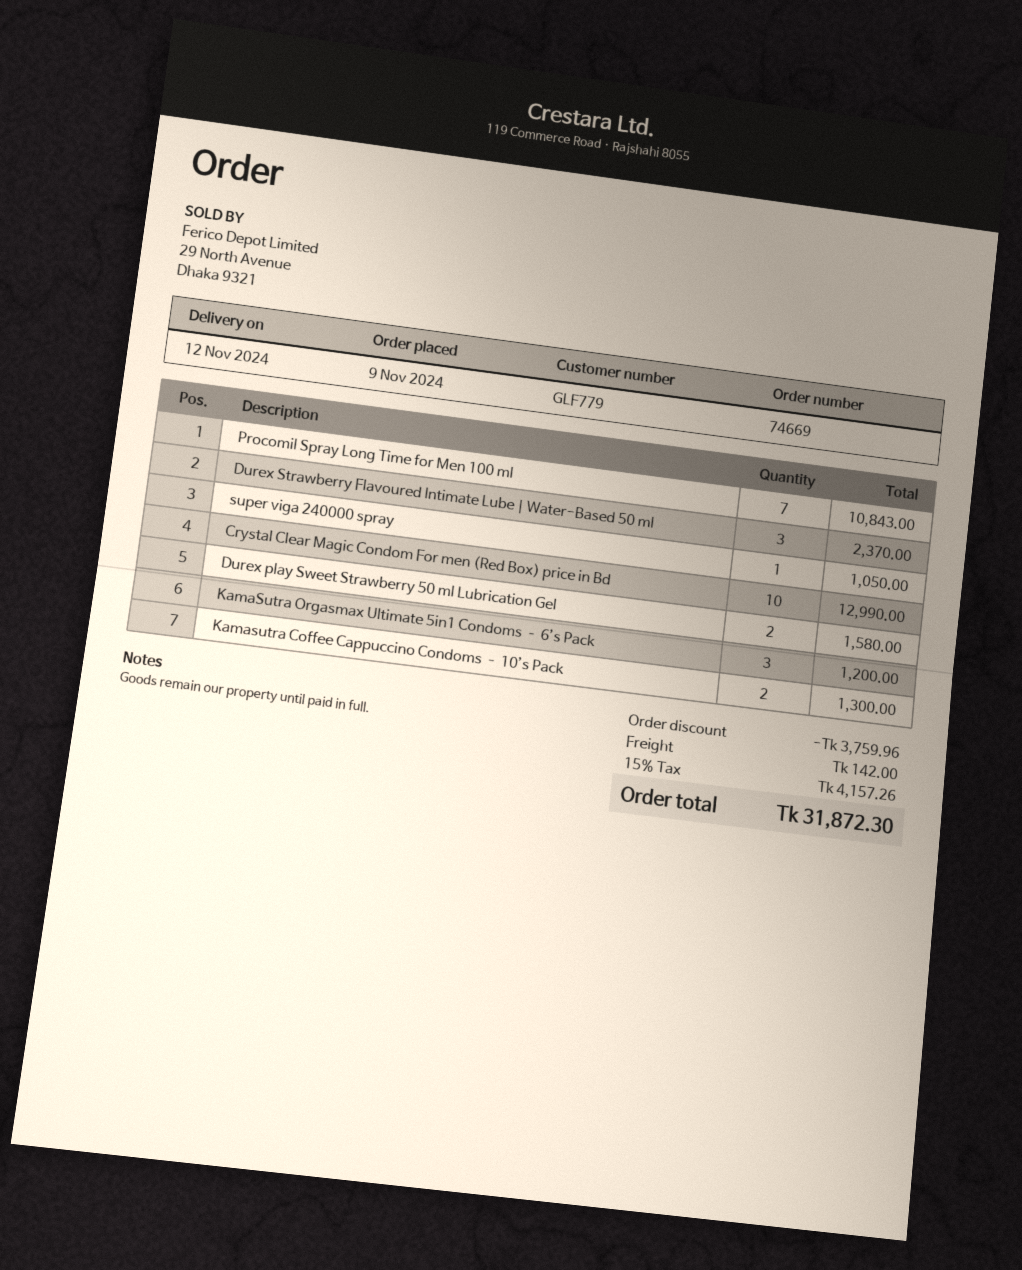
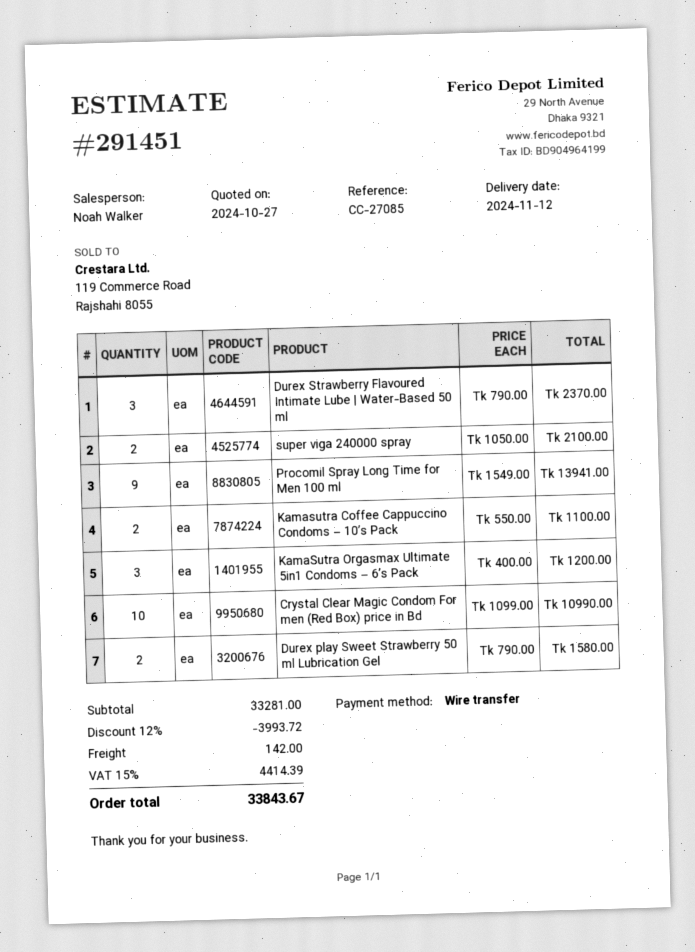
Procomil Spray Long Time for Men 100 ml: 7 for 10843.00 -> 9 for 13941.00
super viga 240000 spray: 1 for 1050.00 -> 2 for 2100.00
Crystal Clear Magic Condom For men (Red Box) price in Bd: 10 for 12990.00 -> 10 for 10990.00
Kamasutra Coffee Cappuccino Condoms – 10’s Pack: 2 for 1300.00 -> 2 for 1100.00
discount: 3759.96 -> 3993.72
tax: 15% = 4157.26 -> 15% = 4414.39
total: 31872.30 -> 33843.67

